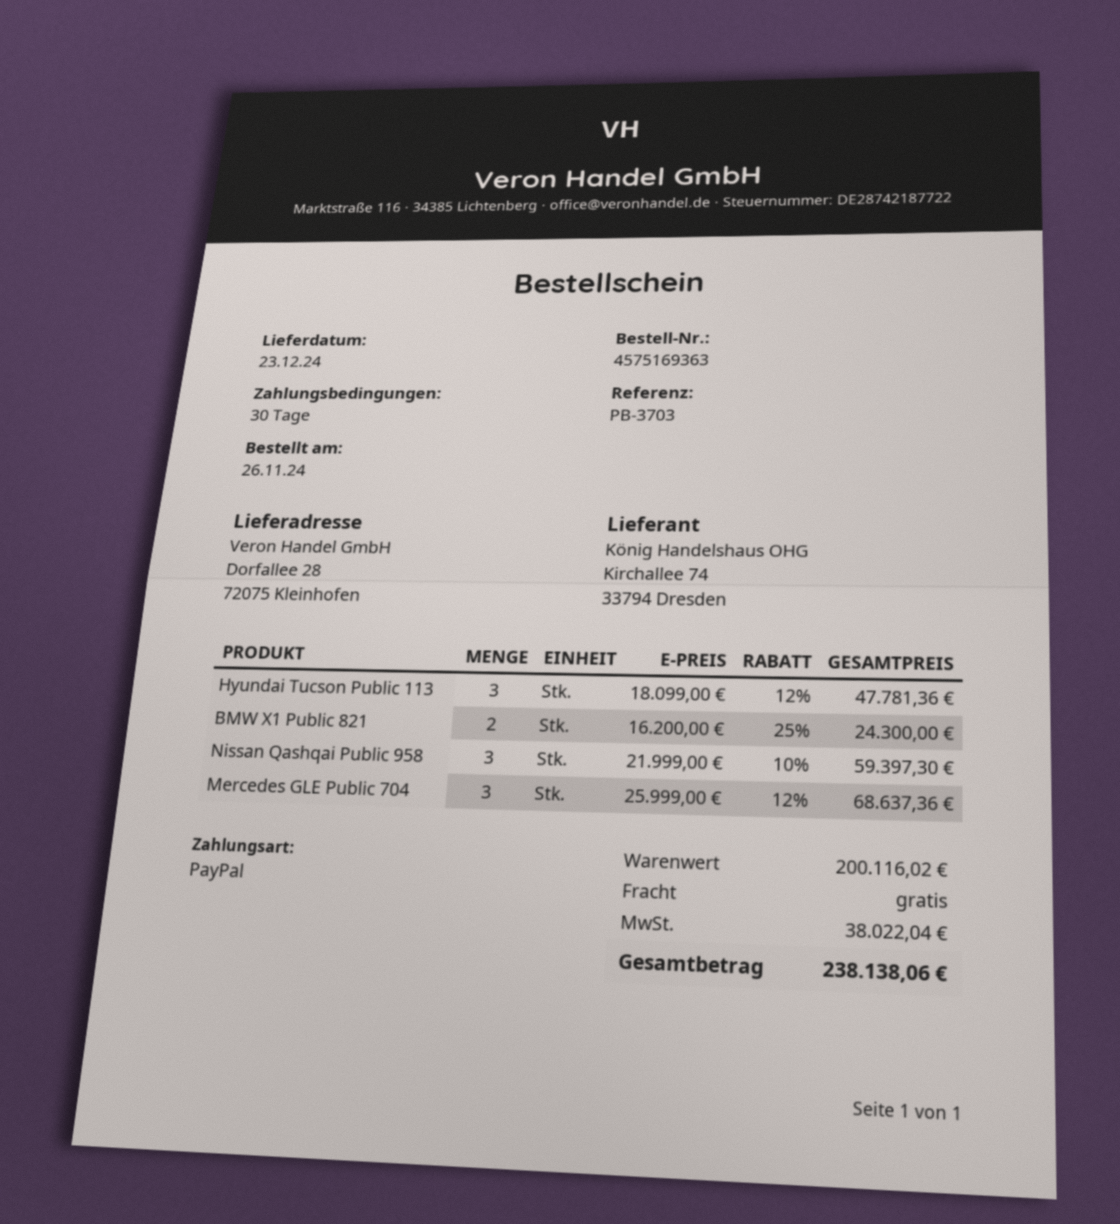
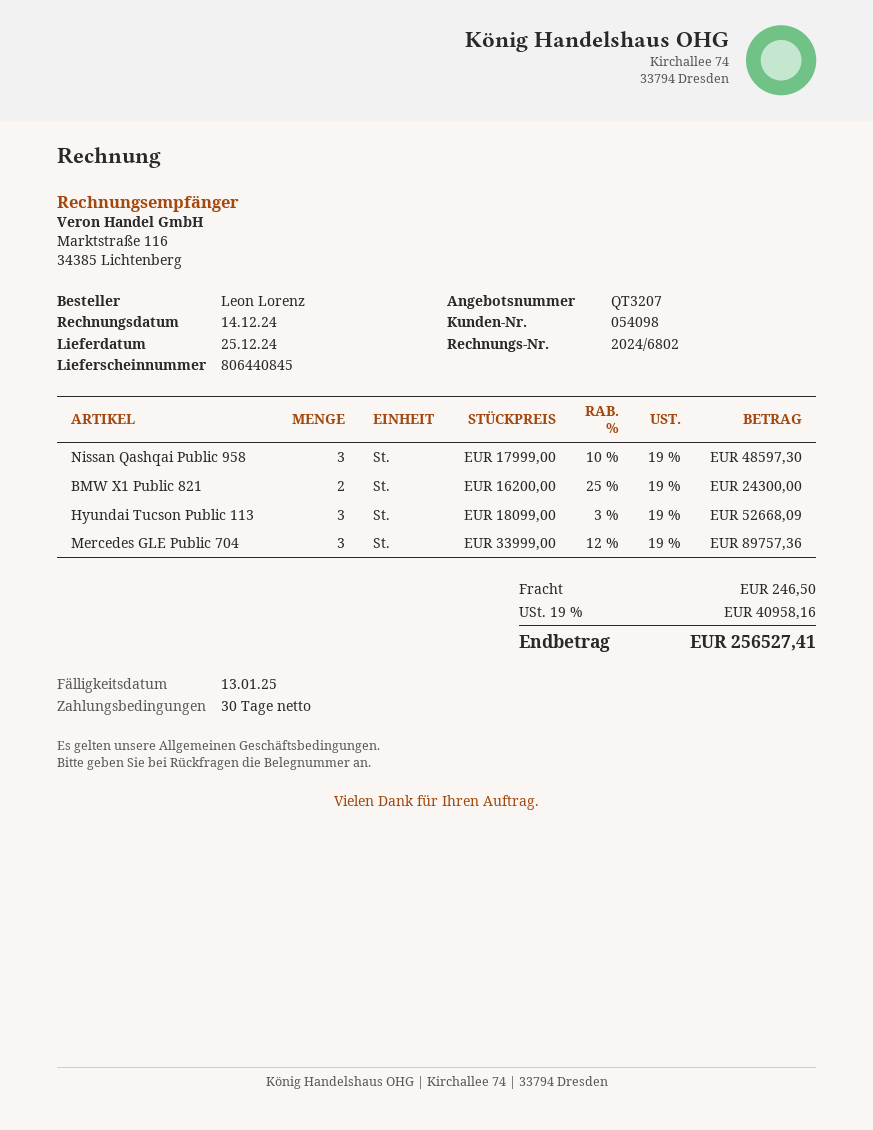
delivery date: 2024-12-23 -> 2024-12-25
Hyundai Tucson Public 113: 3 x 18099.00 - 12% = 47781.36 -> 3 x 18099.00 - 3% = 52668.09
Nissan Qashqai Public 958: 3 x 21999.00 - 10% = 59397.30 -> 3 x 17999.00 - 10% = 48597.30
Mercedes GLE Public 704: 3 x 25999.00 - 12% = 68637.36 -> 3 x 33999.00 - 12% = 89757.36
shipping: 0.00 -> 246.50
tax: 38022.04 -> 40958.16
total: 238138.06 -> 256527.41

